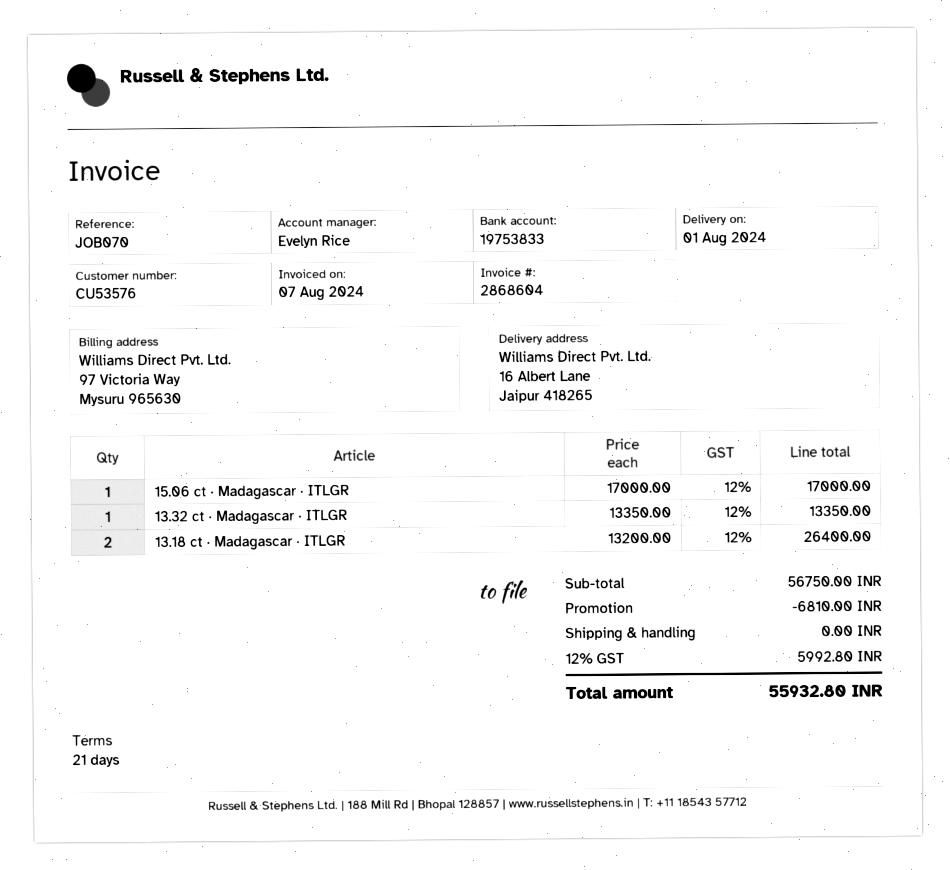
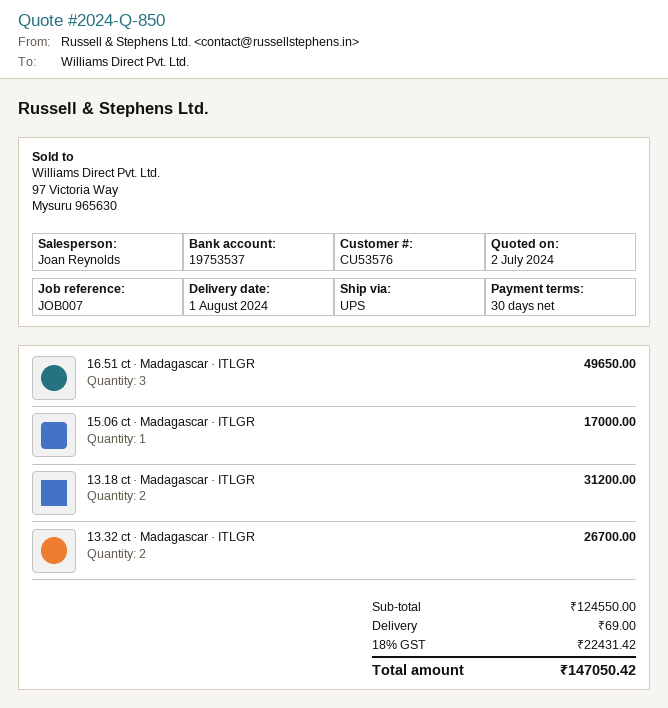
payment terms: 21 days -> 30 days
reference: JOB070 -> JOB007
sales rep: Evelyn Rice -> Joan Reynolds
bank account: 19753833 -> 19753537
13.32 ct · Madagascar · ITLGR: 1 for 13350.00 -> 2 for 26700.00
13.18 ct · Madagascar · ITLGR: 2 for 26400.00 -> 2 for 31200.00
16.51 ct · Madagascar · ITLGR: none -> 3 for 49650.00
subtotal: 56750.00 -> 124550.00
discount: 6810.00 -> none
shipping: 0.00 -> 69.00
tax: 12% = 5992.80 -> 18% = 22431.42
total: 55932.80 -> 147050.42

